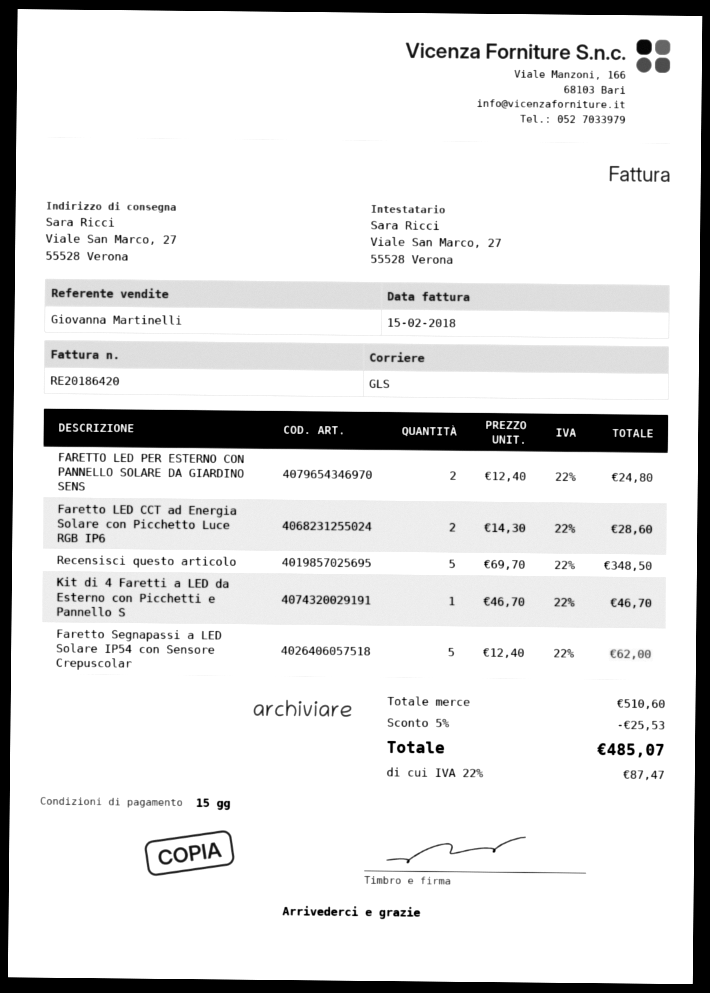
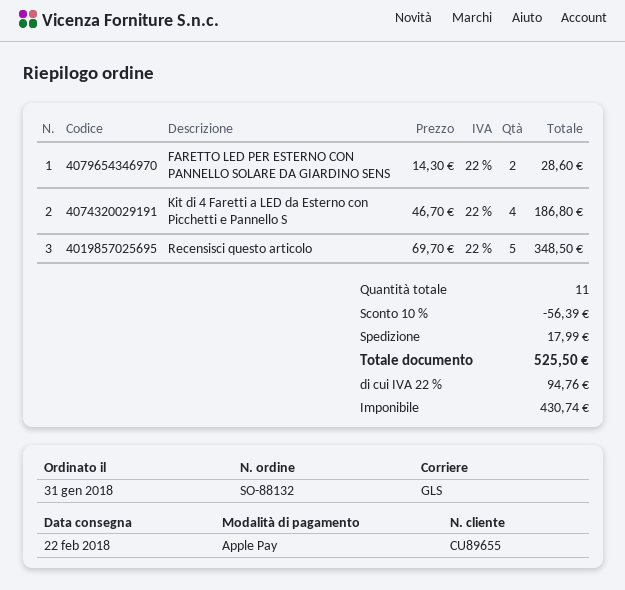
FARETTO LED PER ESTERNO CON PANNELLO SOLARE DA GIARDINO SENS: 2 x 12.40 = 24.80 -> 2 x 14.30 = 28.60
Faretto LED CCT ad Energia Solare con Picchetto Luce RGB IP6: 2 x 14.30 = 28.60 -> none
Kit di 4 Faretti a LED da Esterno con Picchetti e Pannello S: 1 x 46.70 = 46.70 -> 4 x 46.70 = 186.80
Faretto Segnapassi a LED Solare IP54 con Sensore Crepuscolar: 5 x 12.40 = 62.00 -> none
discount: 5% = 25.53 -> 10% = 56.39
shipping: none -> 17.99
tax: 22% = 87.47 -> 22% = 94.76
total: 485.07 -> 525.50

